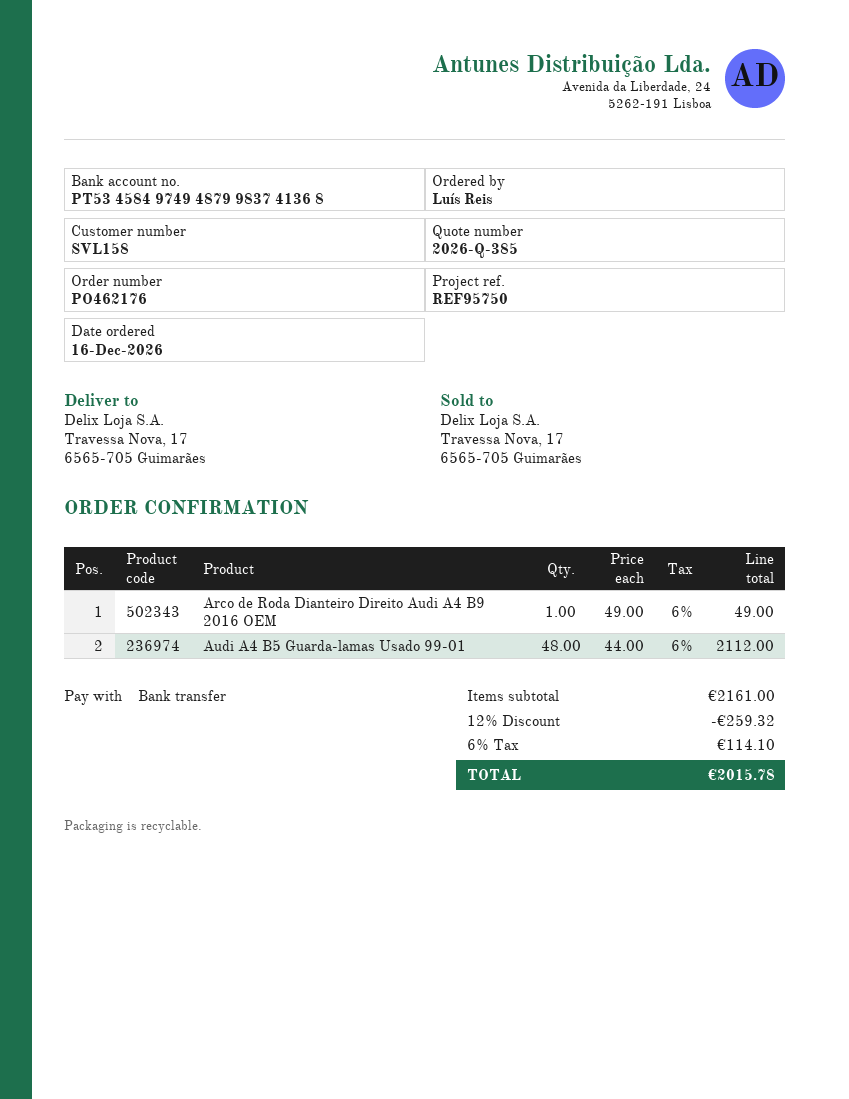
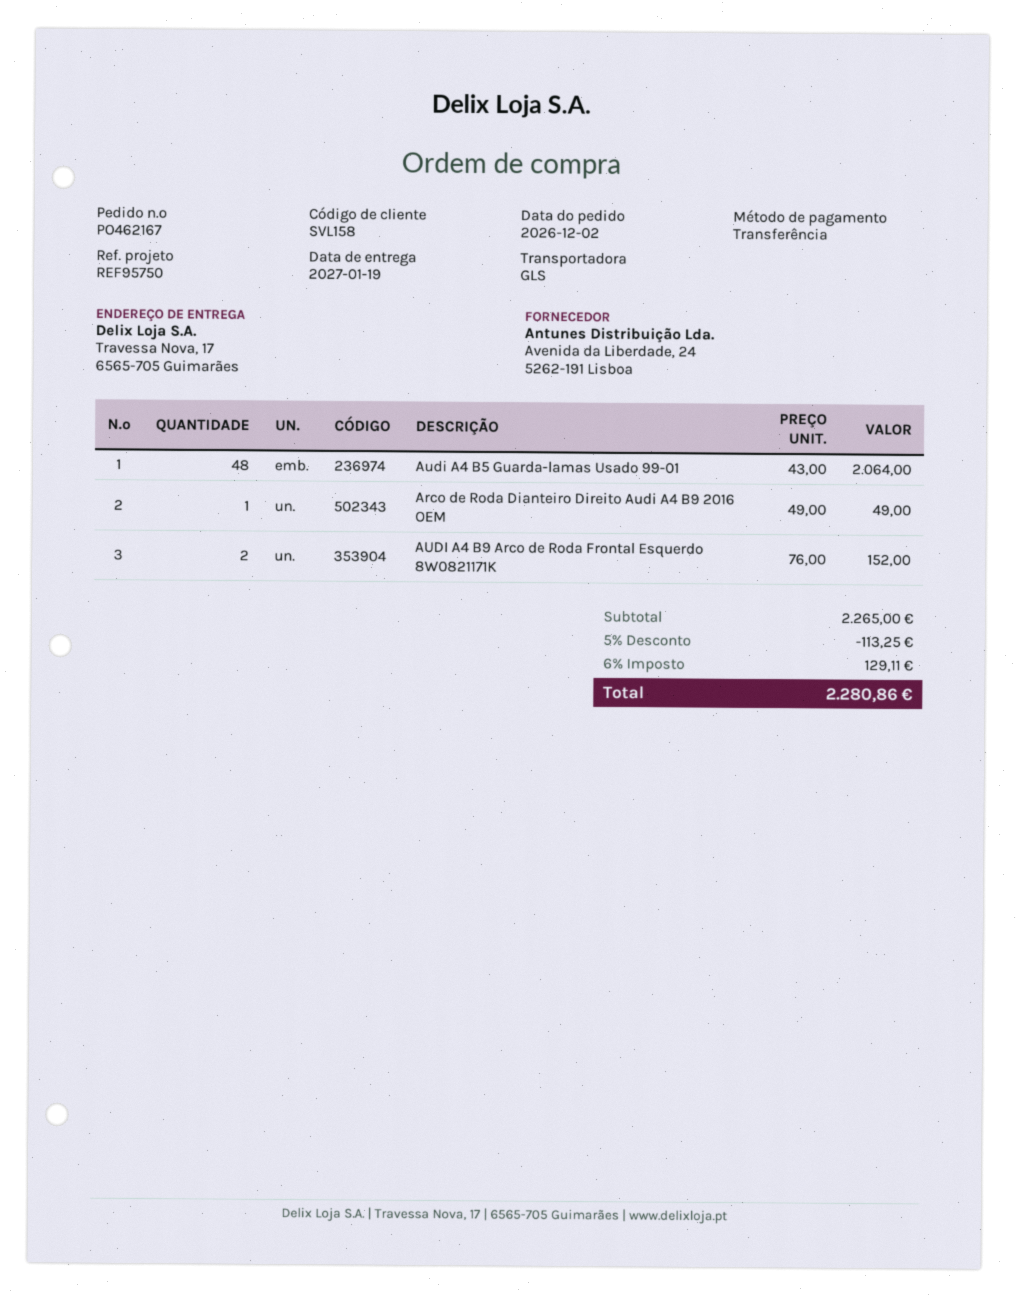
order number: PO462176 -> PO462167
order date: 2026-12-16 -> 2026-12-02
Audi A4 B5 Guarda-lamas Usado 99-01: 48 x 44.00 = 2112.00 -> 48 x 43.00 = 2064.00
AUDI A4 B9 Arco de Roda Frontal Esquerdo 8W0821171K: none -> 2 x 76.00 = 152.00
subtotal: 2161.00 -> 2265.00
discount: 12% = 259.32 -> 5% = 113.25
tax: 6% = 114.10 -> 6% = 129.11
total: 2015.78 -> 2280.86

